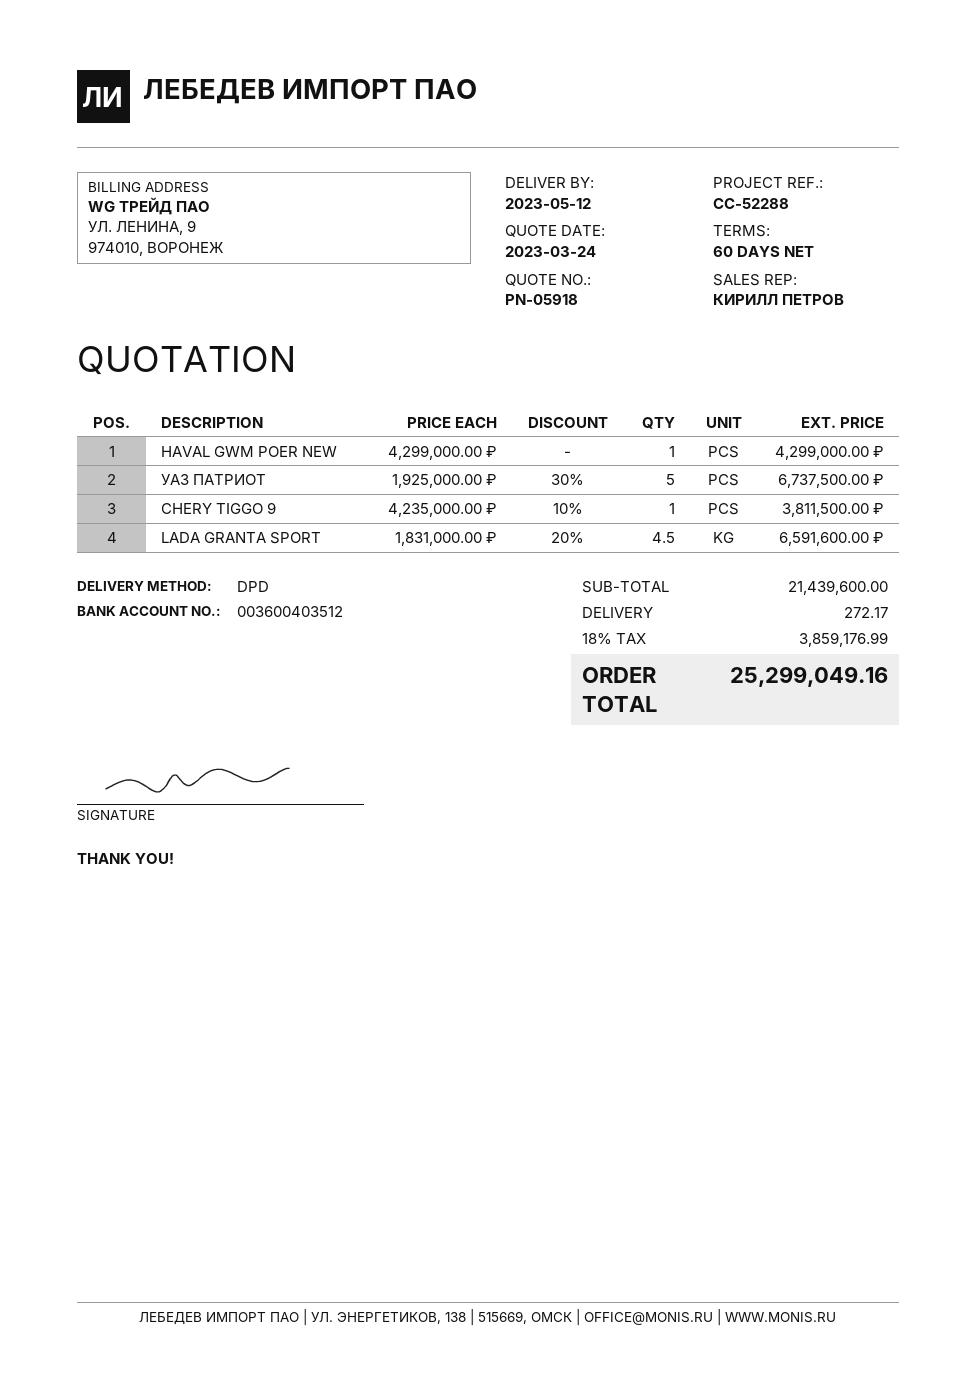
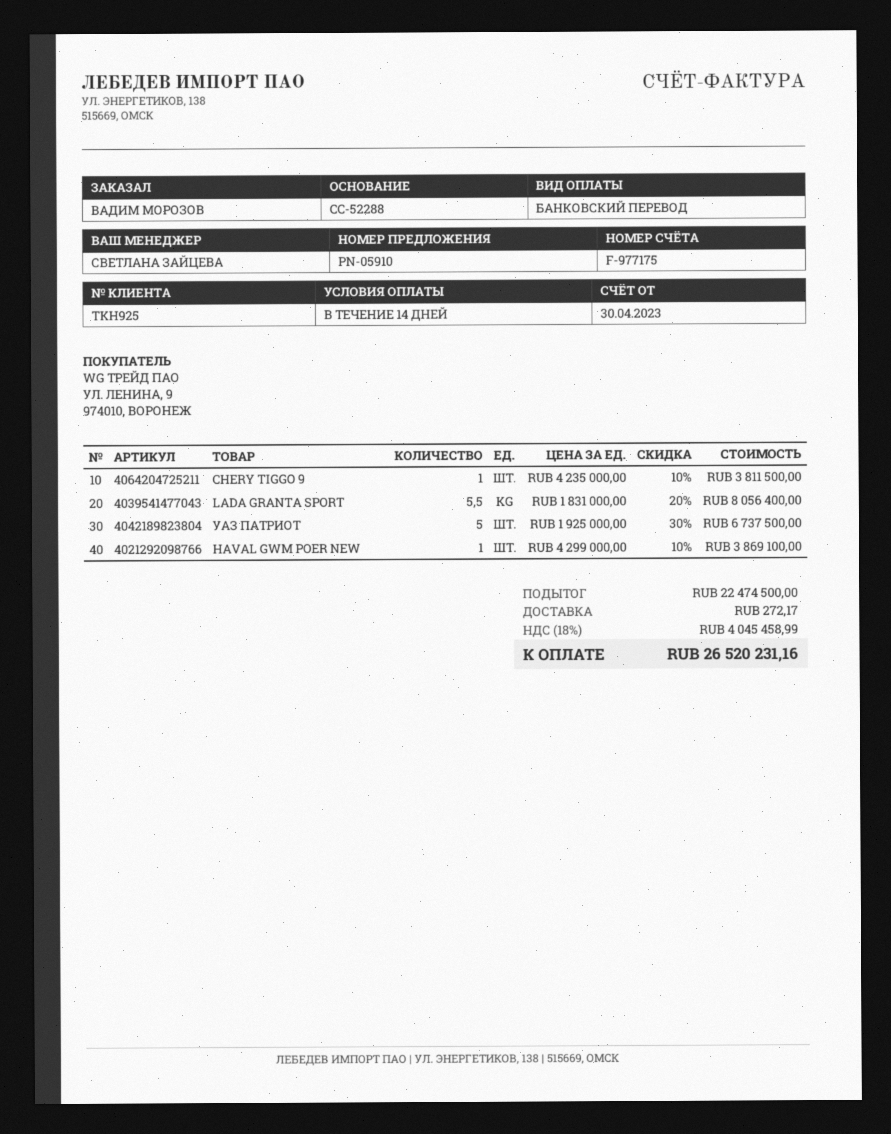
quote number: PN-05918 -> PN-05910
payment terms: 60 days -> 14 days
sales rep: КИРИЛЛ ПЕТРОВ -> СВЕТЛАНА ЗАЙЦЕВА
HAVAL GWM POER NEW: 1 x 4299000.00 = 4299000.00 -> 1 x 4299000.00 - 10% = 3869100.00
LADA GRANTA SPORT: 4.5 x 1831000.00 - 20% = 6591600.00 -> 5.5 x 1831000.00 - 20% = 8056400.00
subtotal: 21439600.00 -> 22474500.00
tax: 18% = 3859176.99 -> 18% = 4045458.99
total: 25299049.16 -> 26520231.16

